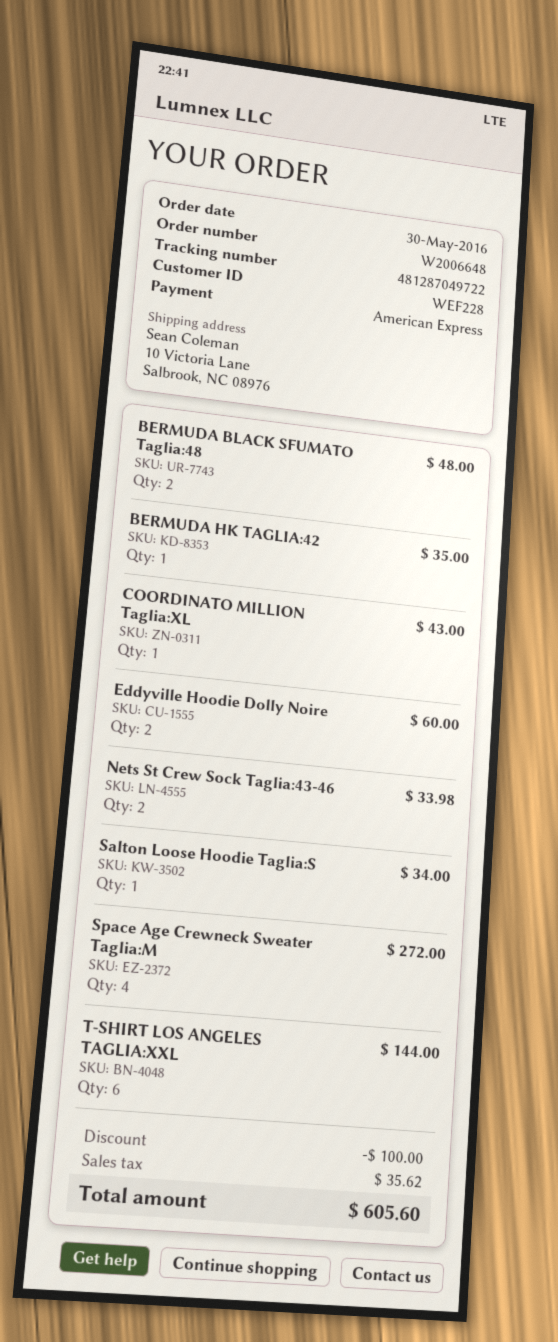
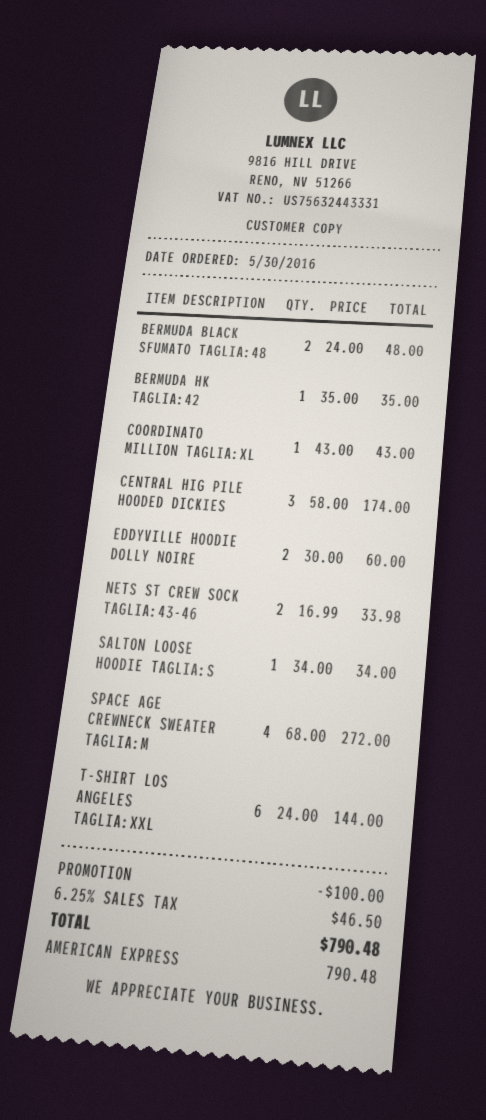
CENTRAL HIG PILE HOODED DICKIES: none -> 3 for 174.00
tax: 35.62 -> 46.50
total: 605.60 -> 790.48

